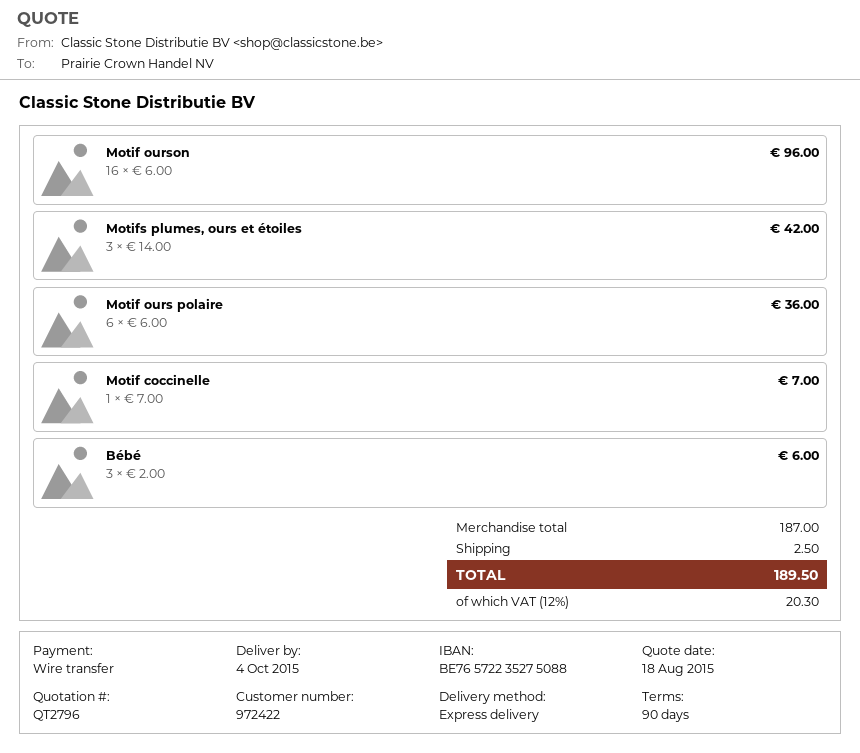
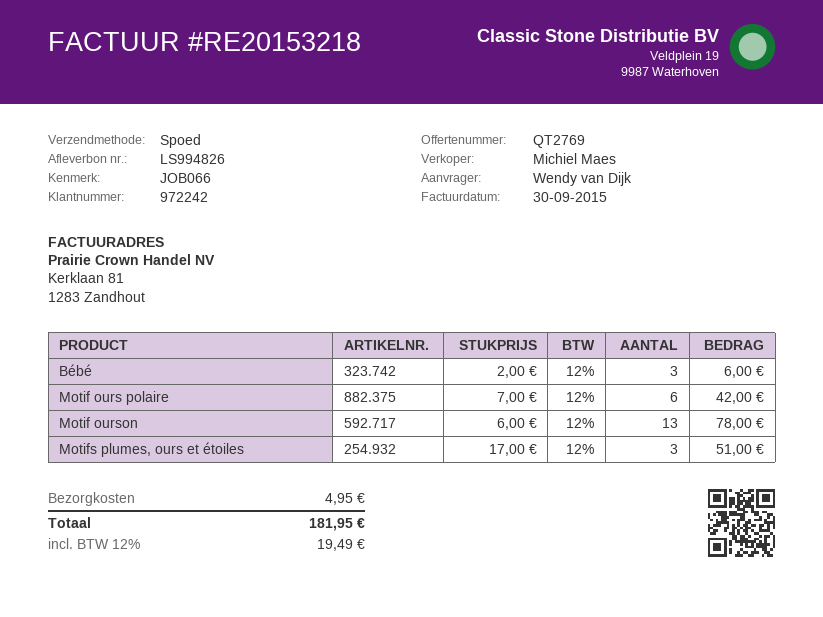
quote number: QT2796 -> QT2769
customer number: 972422 -> 972242
Motif ourson: 16 x 6.00 = 96.00 -> 13 x 6.00 = 78.00
Motifs plumes, ours et étoiles: 3 x 14.00 = 42.00 -> 3 x 17.00 = 51.00
Motif ours polaire: 6 x 6.00 = 36.00 -> 6 x 7.00 = 42.00
Motif coccinelle: 1 x 7.00 = 7.00 -> none
shipping: 2.50 -> 4.95
tax: 12% = 20.30 -> 12% = 19.49
total: 189.50 -> 181.95

